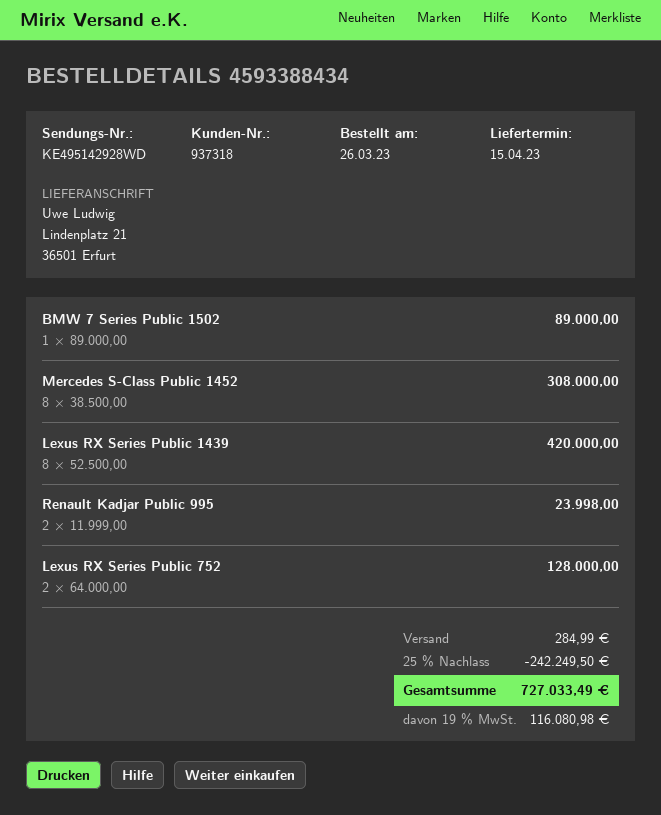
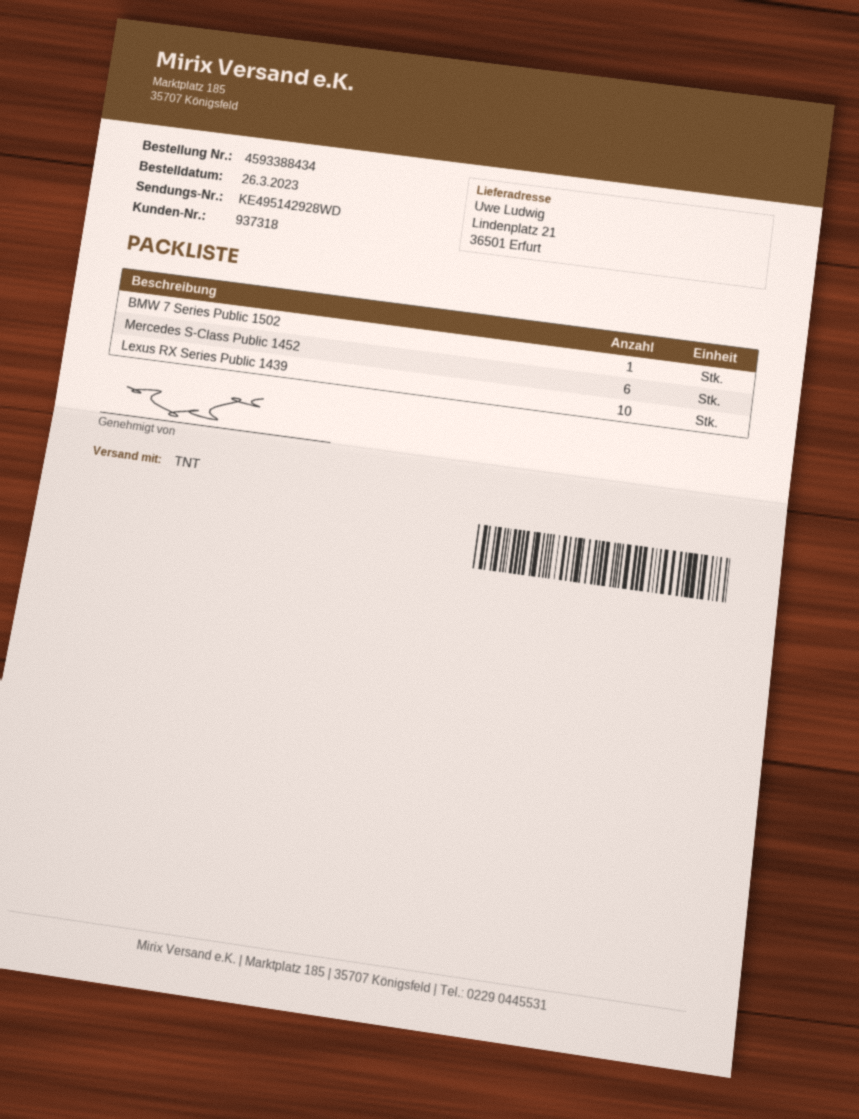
Mercedes S-Class Public 1452: 8 -> 6
Lexus RX Series Public 1439: 8 -> 10
Renault Kadjar Public 995: 2 -> none
Lexus RX Series Public 752: 2 -> none

